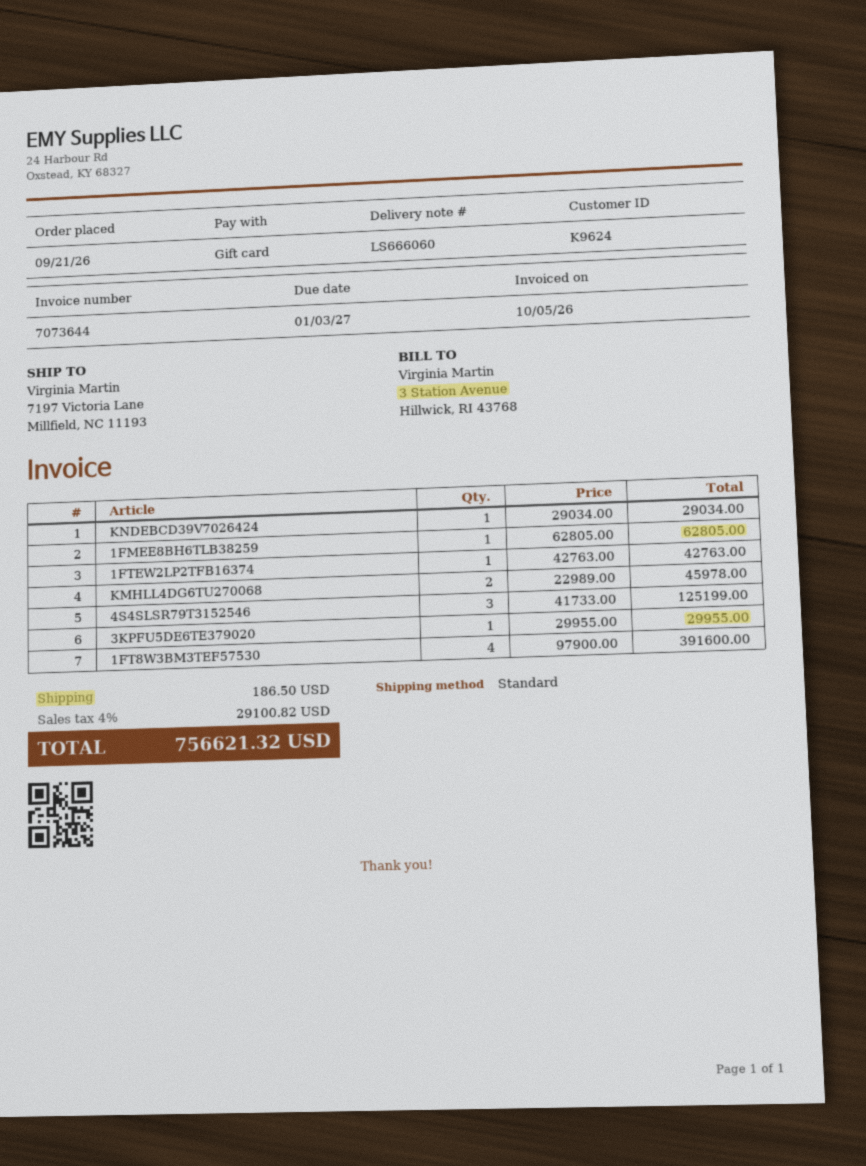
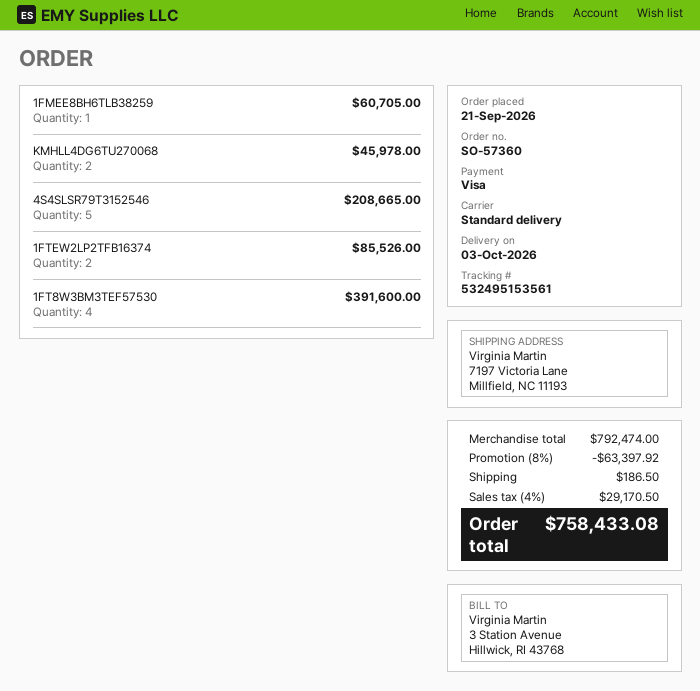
payment method: gift card -> Visa
KNDEBCD39V7026424: 1 for 29034.00 -> none
1FMEE8BH6TLB38259: 1 for 62805.00 -> 1 for 60705.00
1FTEW2LP2TFB16374: 1 for 42763.00 -> 2 for 85526.00
4S4SLSR79T3152546: 3 for 125199.00 -> 5 for 208665.00
3KPFU5DE6TE379020: 1 for 29955.00 -> none
discount: none -> 8% = 63397.92
tax: 4% = 29100.82 -> 4% = 29170.50
total: 756621.32 -> 758433.08

